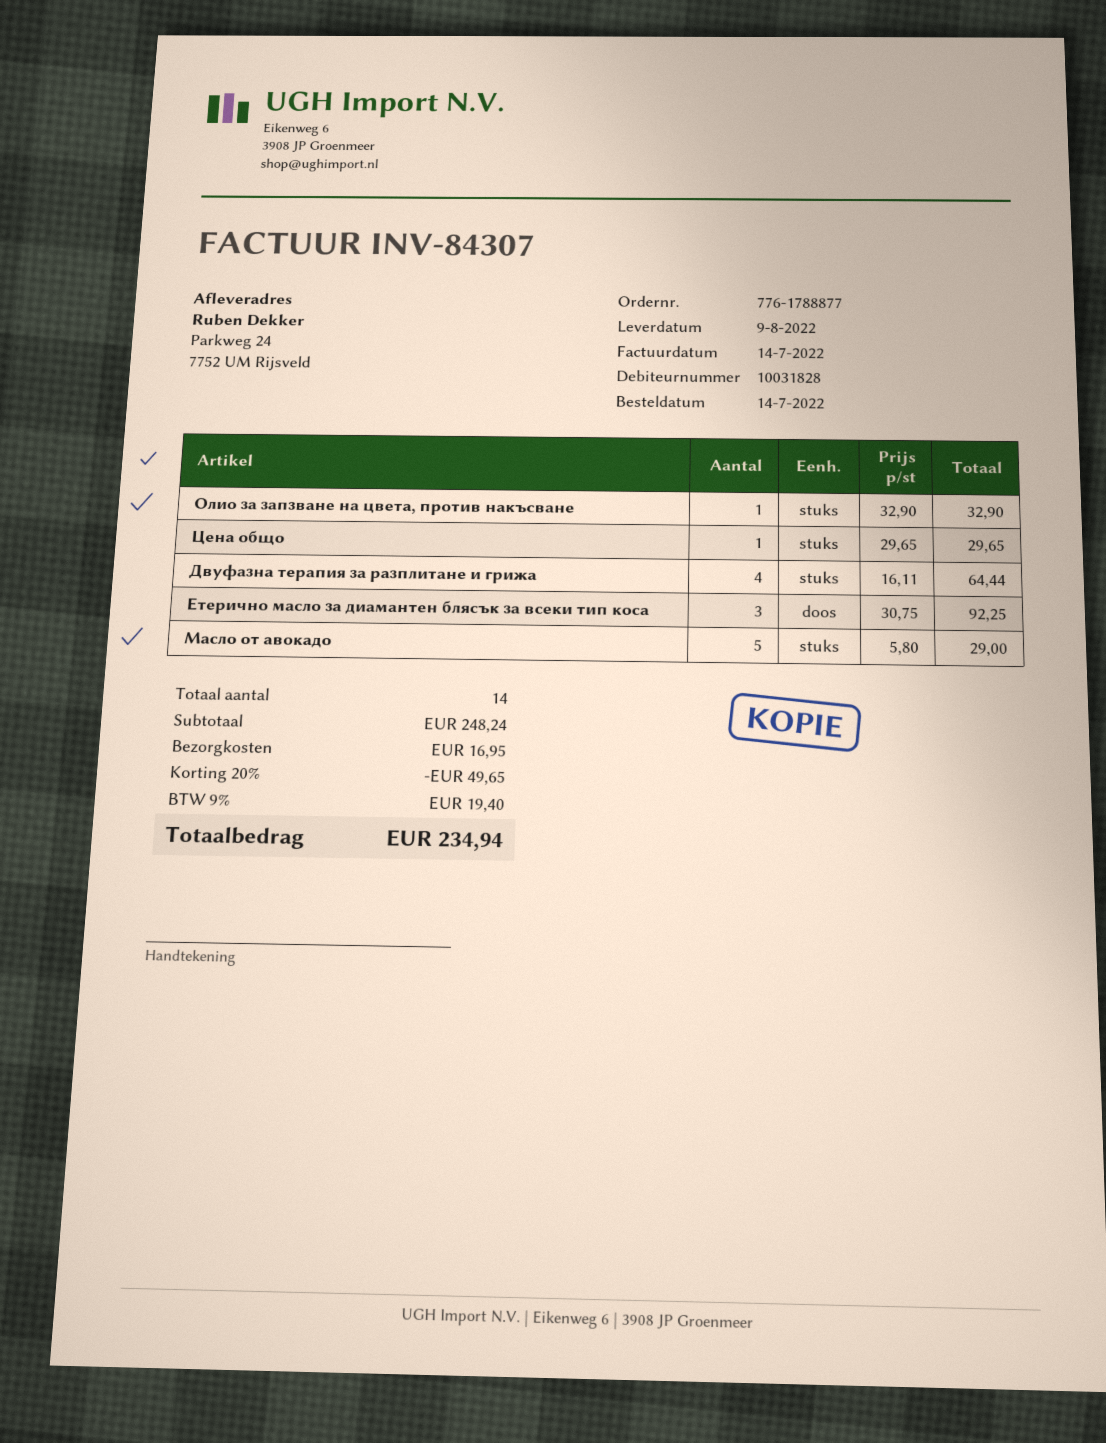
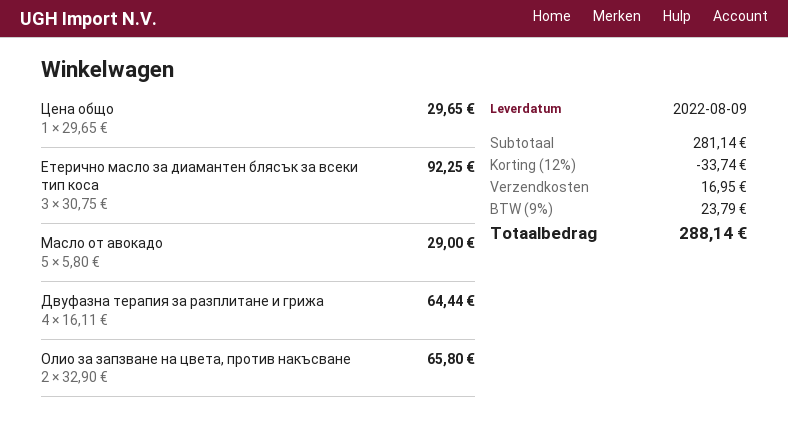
Олио за запзване на цвета, против накъсване: 1 x 32.90 = 32.90 -> 2 x 32.90 = 65.80
subtotal: 248.24 -> 281.14
discount: 20% = 49.65 -> 12% = 33.74
tax: 9% = 19.40 -> 9% = 23.79
total: 234.94 -> 288.14

